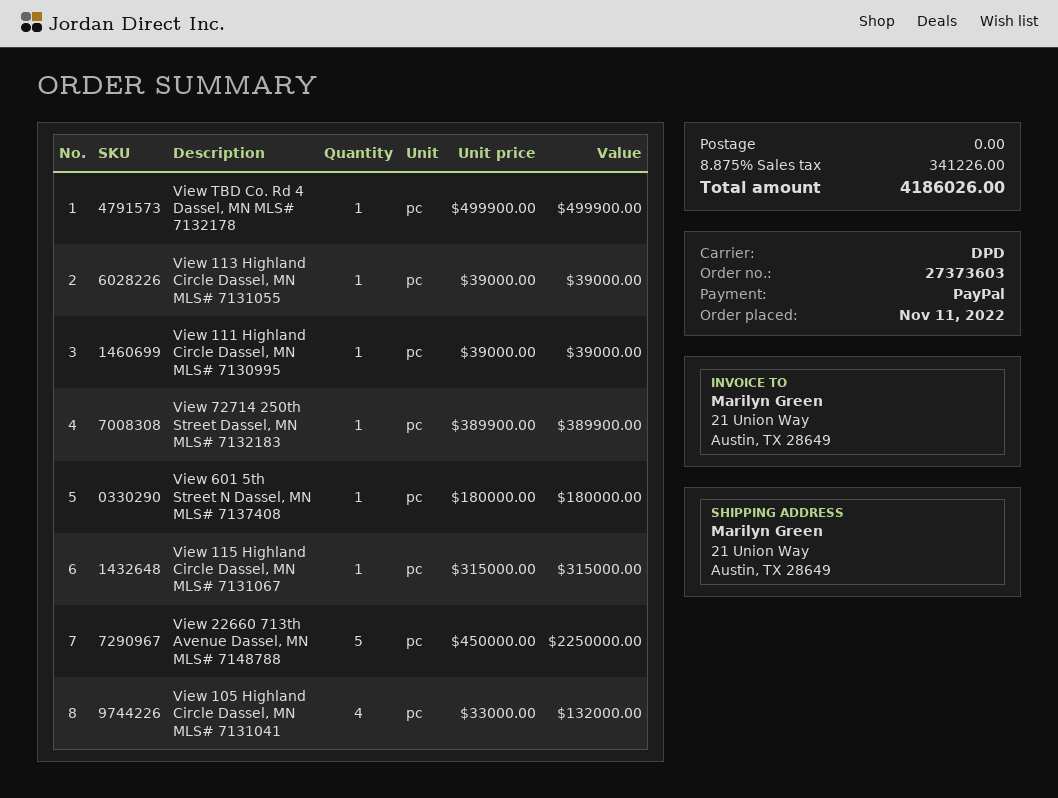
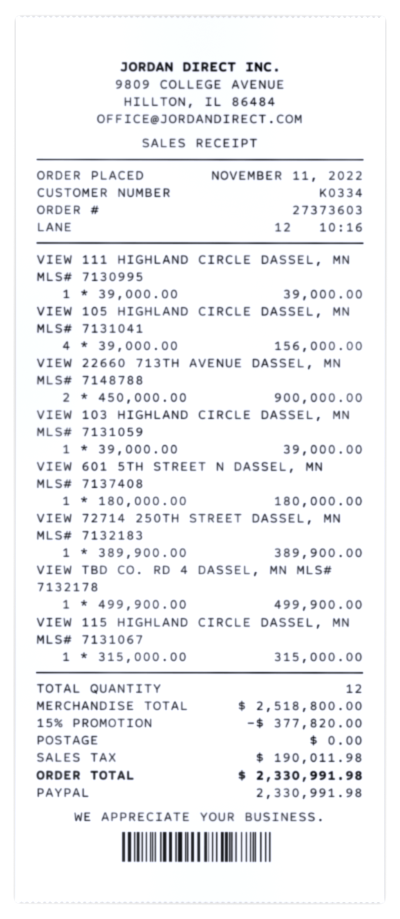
View 113 Highland Circle Dassel, MN MLS# 7131055: 1 x 39000.00 = 39000.00 -> none
View 22660 713th Avenue Dassel, MN MLS# 7148788: 5 x 450000.00 = 2250000.00 -> 2 x 450000.00 = 900000.00
View 105 Highland Circle Dassel, MN MLS# 7131041: 4 x 33000.00 = 132000.00 -> 4 x 39000.00 = 156000.00
VIEW 103 HIGHLAND CIRCLE DASSEL, MN MLS# 7131059: none -> 1 x 39000.00 = 39000.00
discount: none -> 15% = 377820.00
tax: 341226.00 -> 190011.98
total: 4186026.00 -> 2330991.98

